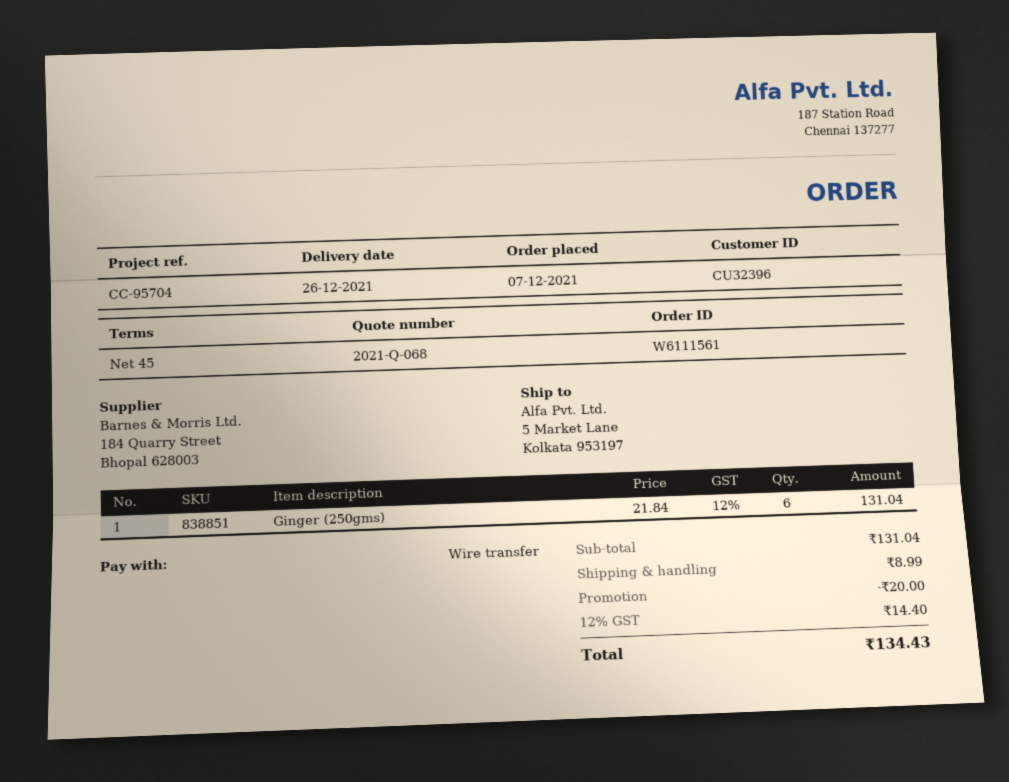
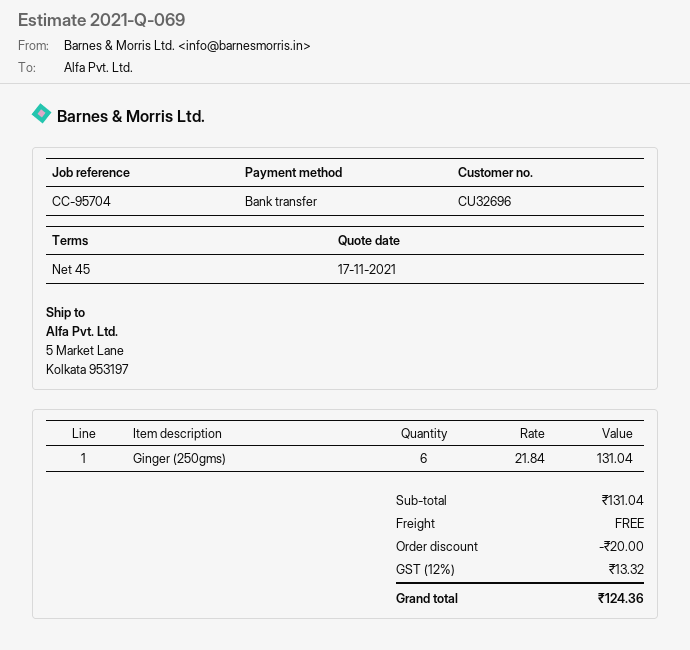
quote number: 2021-Q-068 -> 2021-Q-069
customer number: CU32396 -> CU32696
shipping: 8.99 -> 0.00
tax: 12% = 14.40 -> 12% = 13.32
total: 134.43 -> 124.36

